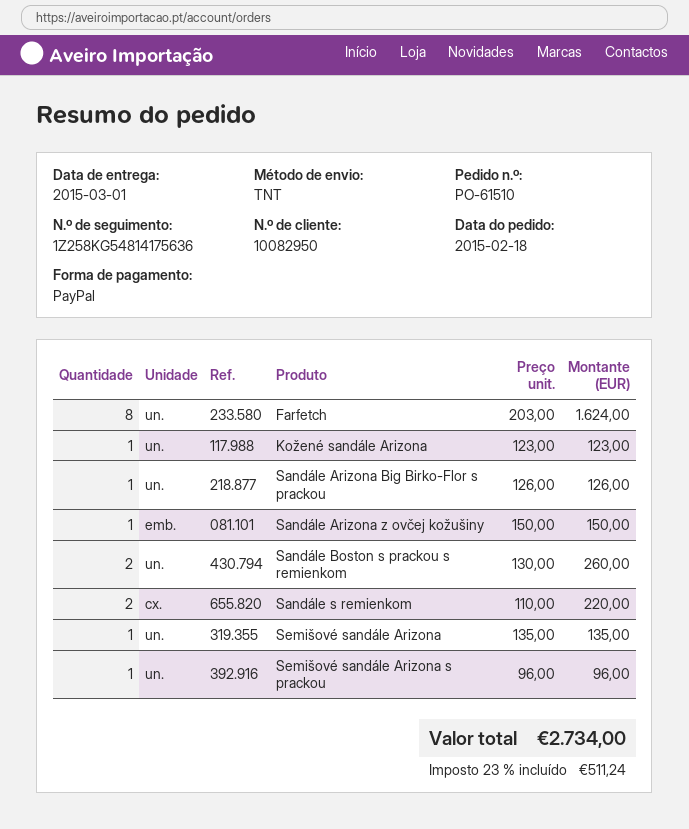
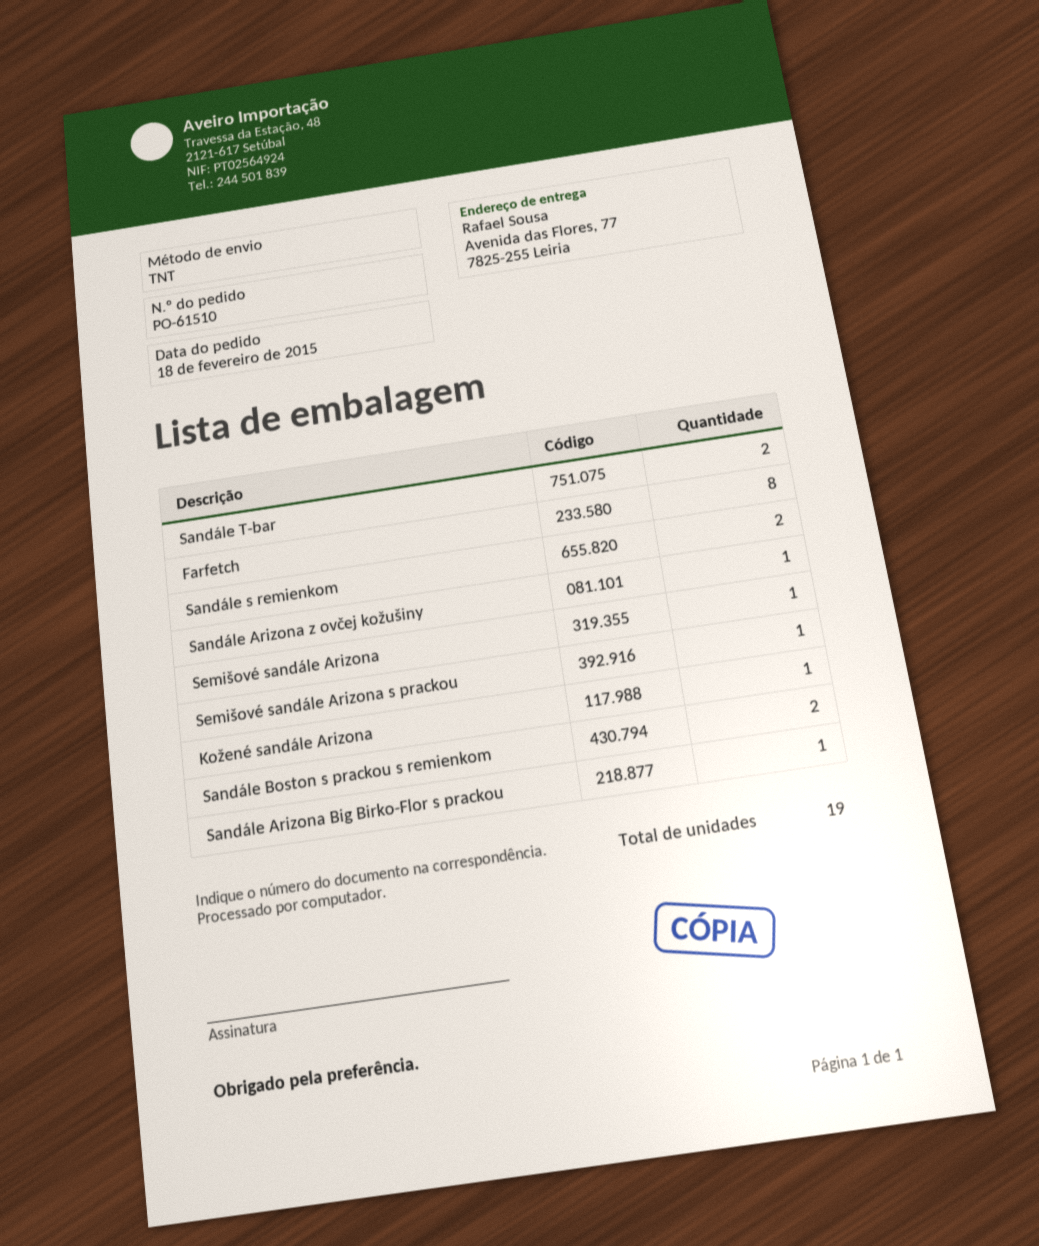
Sandále T-bar: none -> 2

